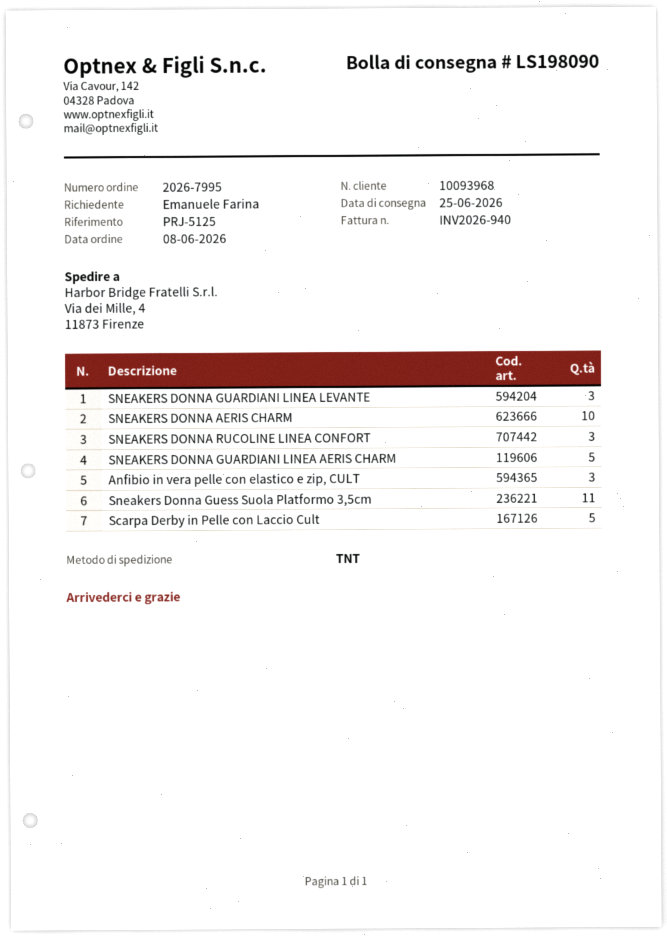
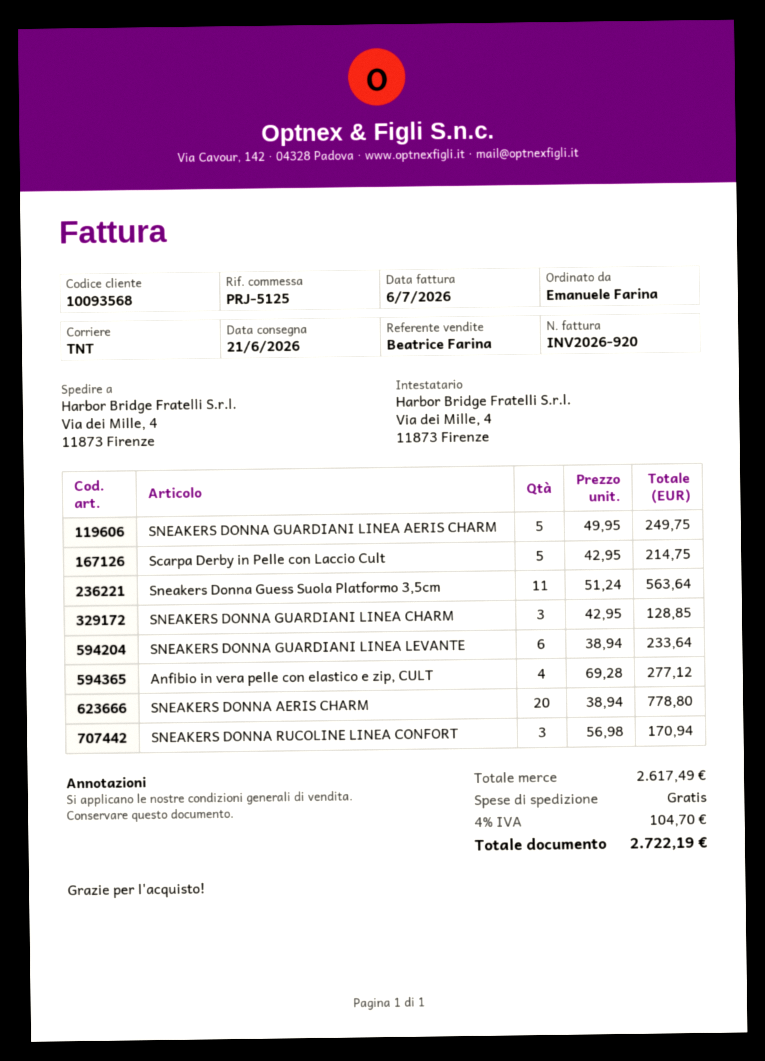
delivery date: 2026-06-25 -> 2026-06-21
invoice number: INV2026-940 -> INV2026-920
customer number: 10093968 -> 10093568
SNEAKERS DONNA GUARDIANI LINEA LEVANTE: 3 -> 6
SNEAKERS DONNA AERIS CHARM: 10 -> 20
Anfibio in vera pelle con elastico e zip, CULT: 3 -> 4
SNEAKERS DONNA GUARDIANI LINEA CHARM: none -> 3

